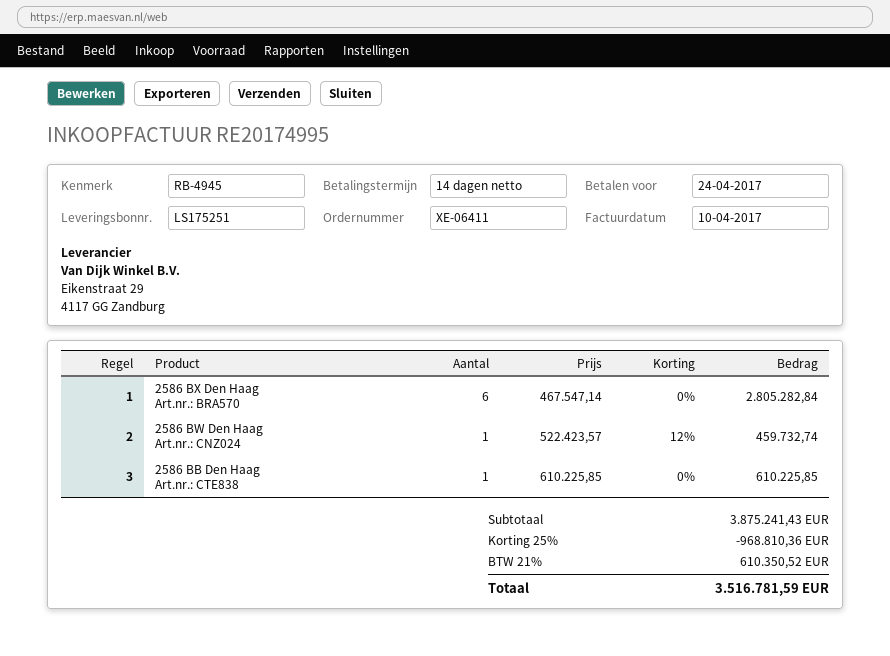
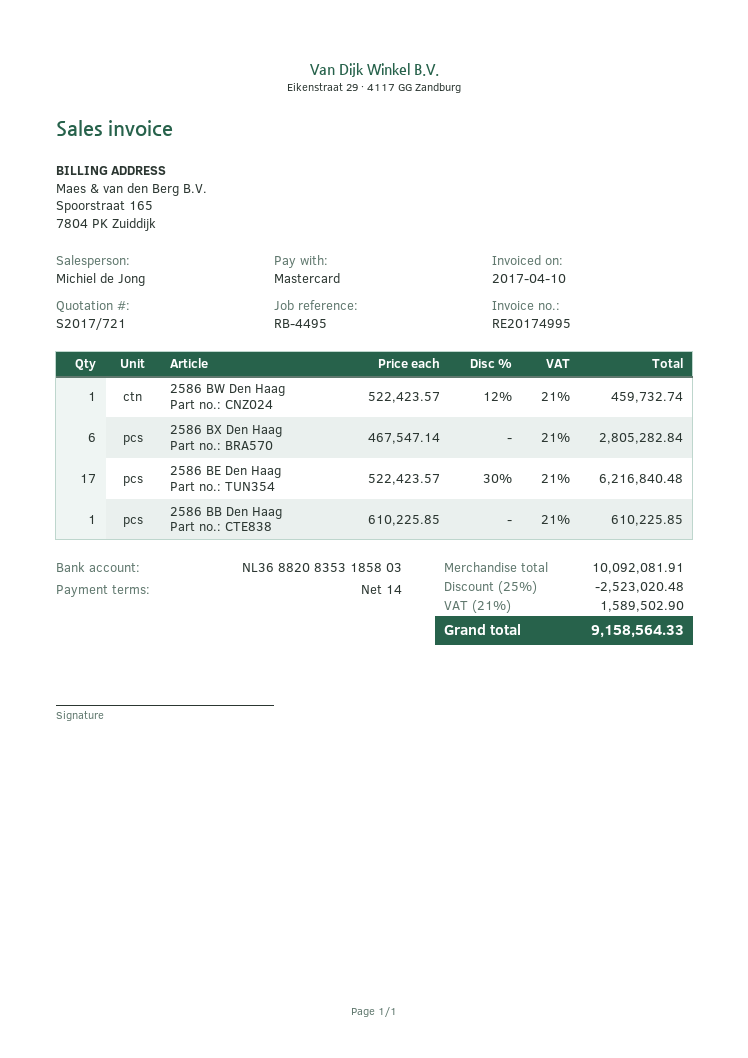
reference: RB-4945 -> RB-4495
2586 BE Den Haag: none -> 17 x 522423.57 - 30% = 6216840.48
subtotal: 3875241.43 -> 10092081.91
discount: 25% = 968810.36 -> 25% = 2523020.48
tax: 21% = 610350.52 -> 21% = 1589502.90
total: 3516781.59 -> 9158564.33

